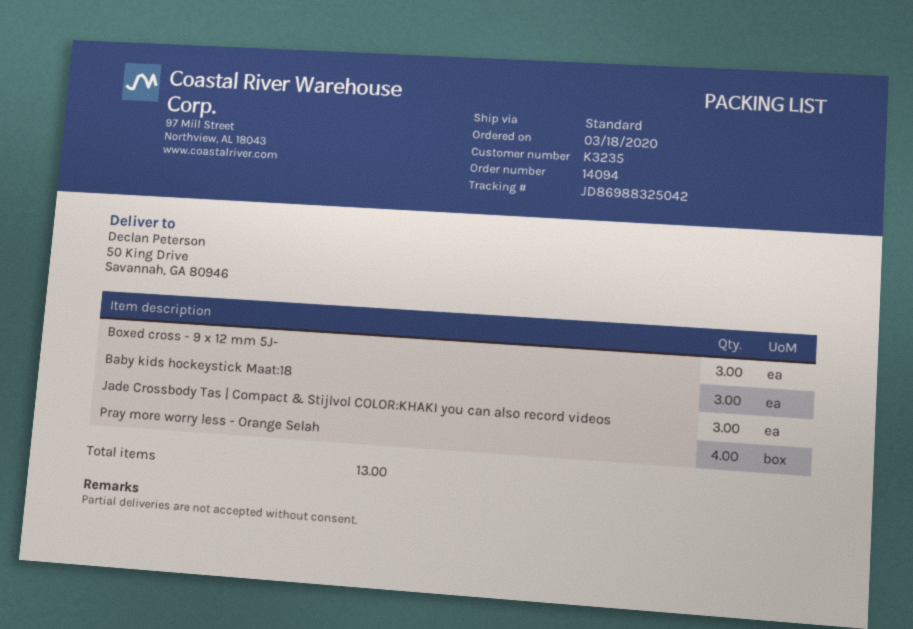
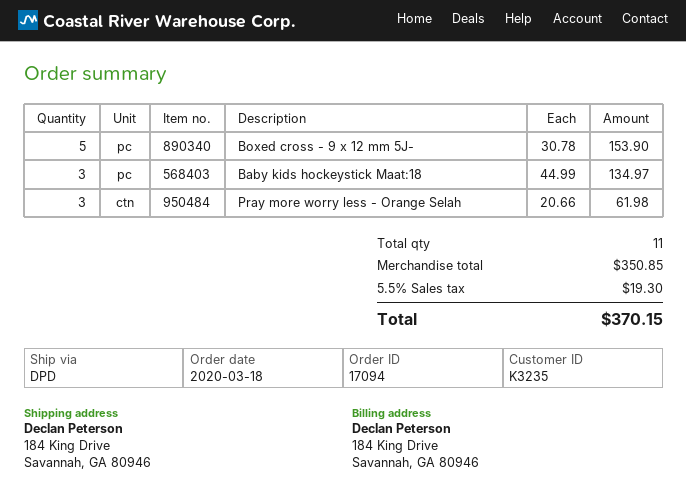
order number: 14094 -> 17094
shipping method: standard -> DPD
ship to: 50 King Drive, Savannah, GA 80946 -> 184 King Drive, Savannah, GA 80946
Boxed cross - 9 x 12 mm 5J-: 3 -> 5
Jade Crossbody Tas | Compact & Stijlvol COLOR:KHAKI you can also record videos: 3 -> none
Pray more worry less - Orange Selah: 4 -> 3
total quantity: 13 -> 11

